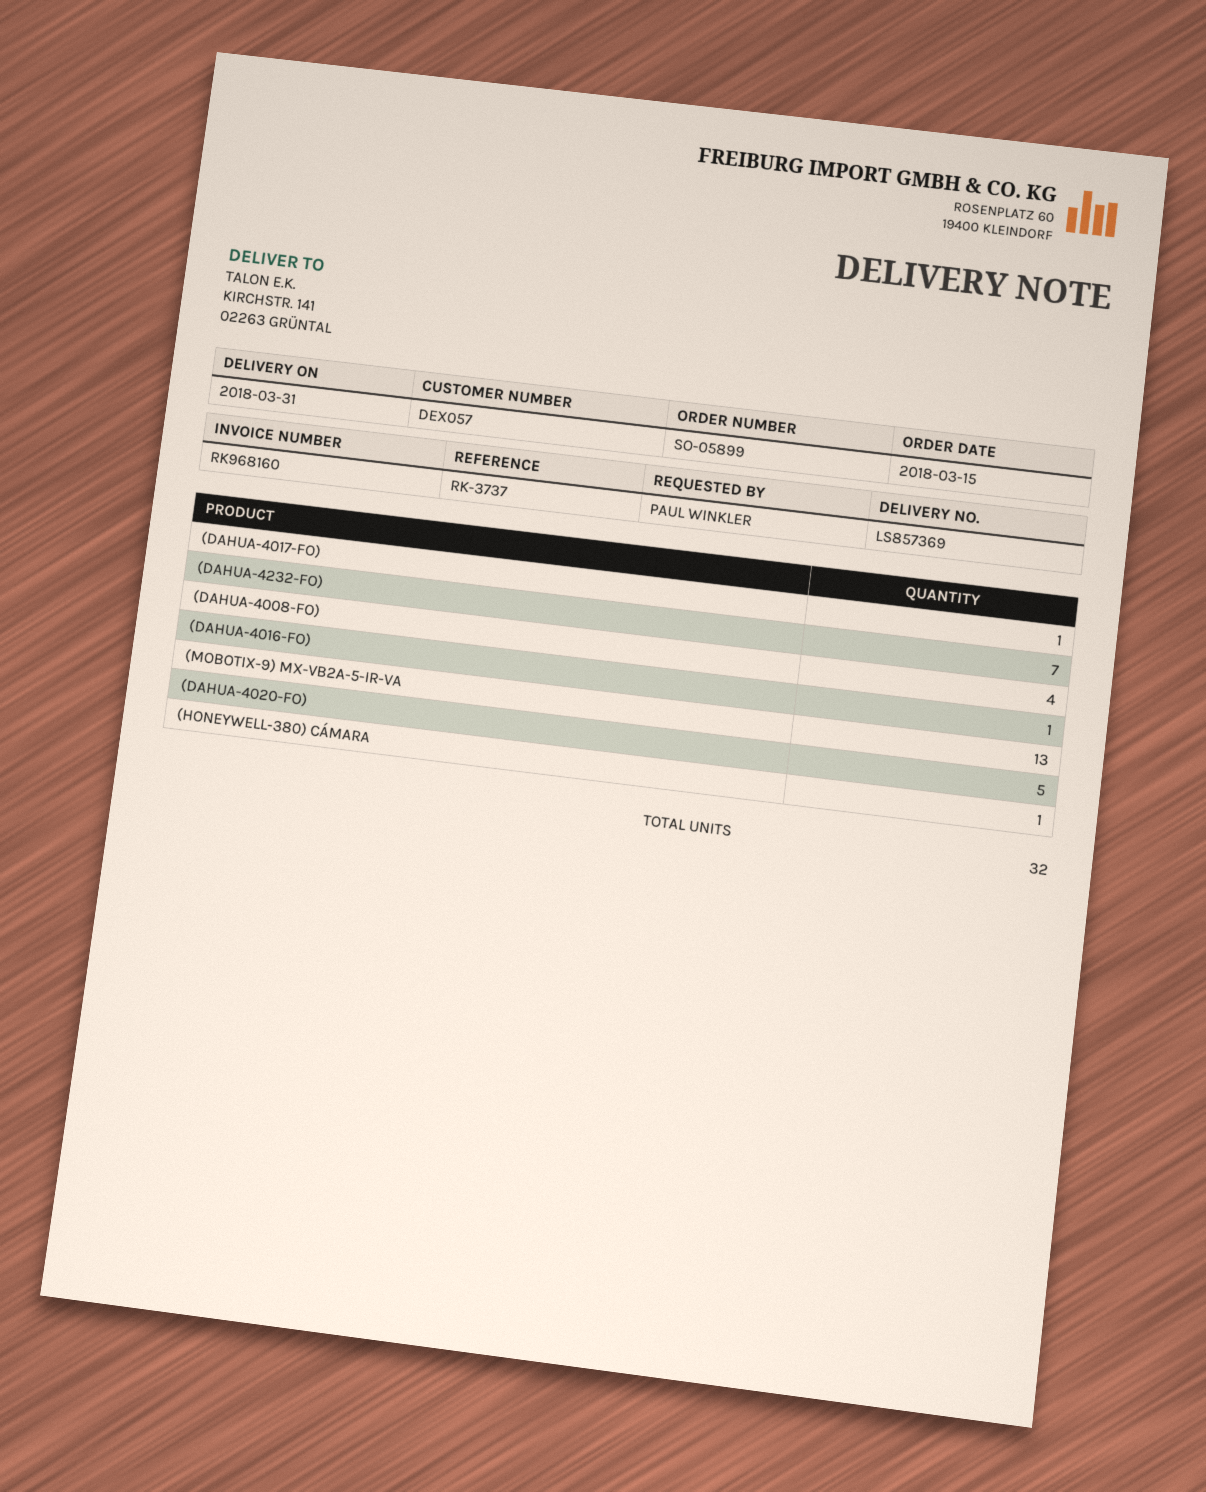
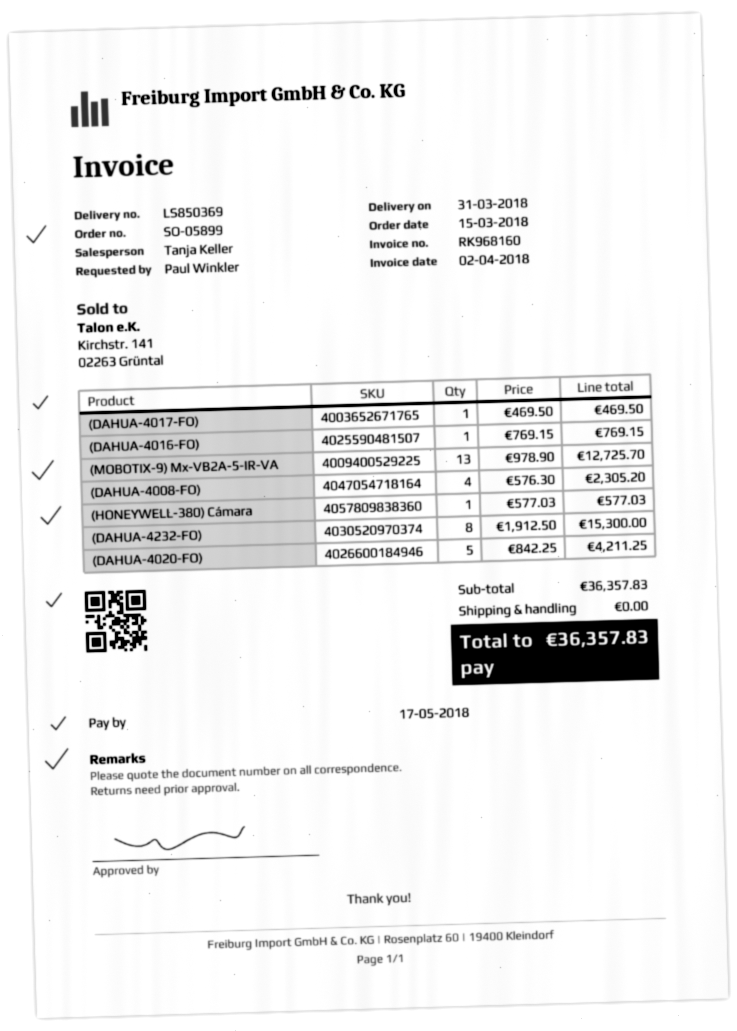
delivery note number: LS857369 -> LS850369
(DAHUA-4232-FO): 7 -> 8

